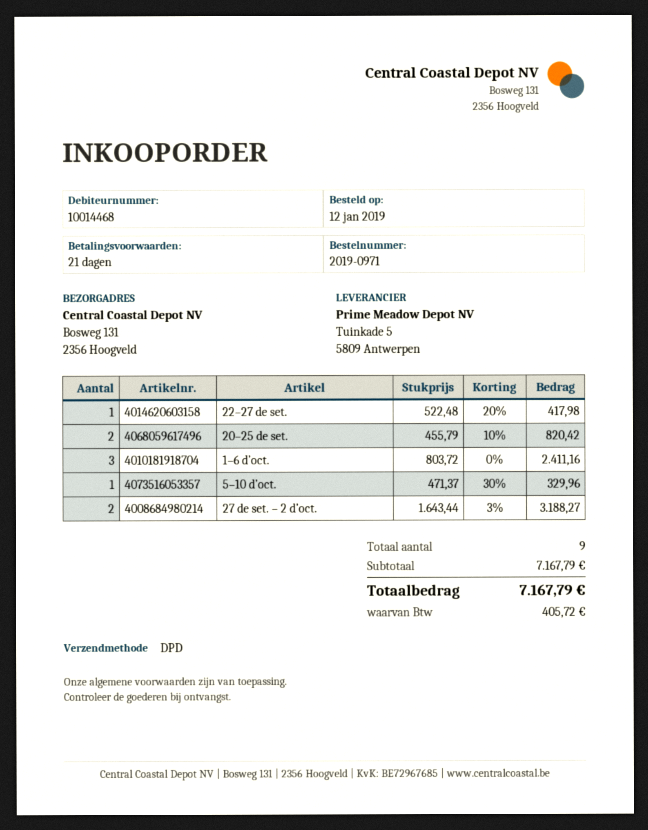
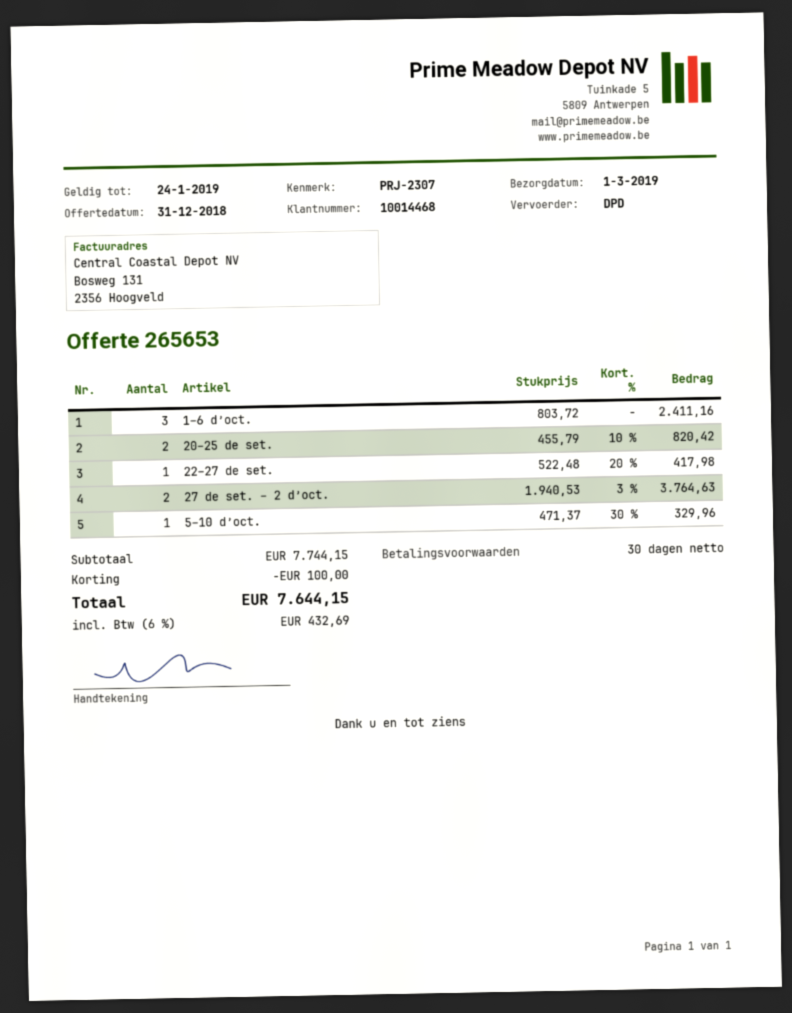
payment terms: 21 days -> 30 days
27 de set. – 2 d’oct.: 2 x 1643.44 - 3% = 3188.27 -> 2 x 1940.53 - 3% = 3764.63
subtotal: 7167.79 -> 7744.15
discount: none -> 100.00
tax: 405.72 -> 432.69
total: 7167.79 -> 7644.15

